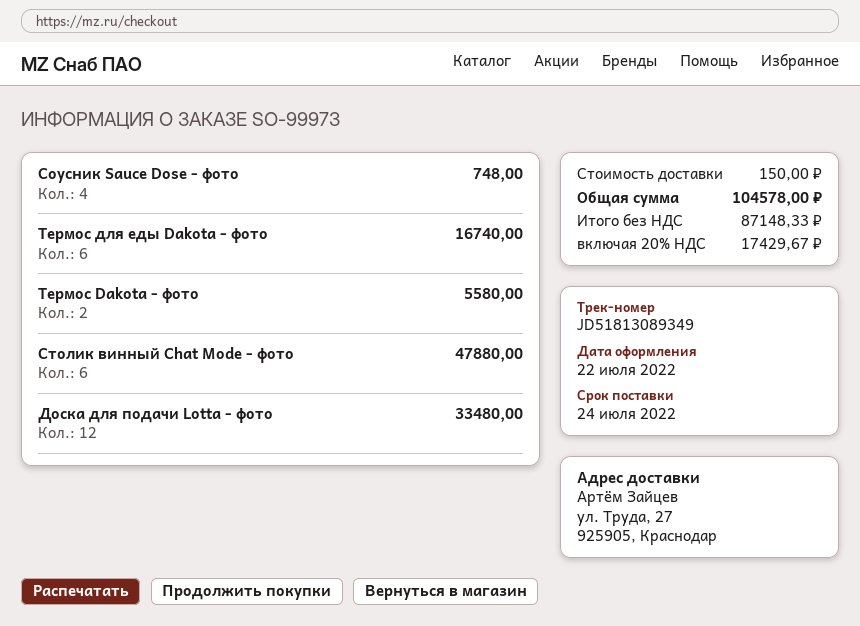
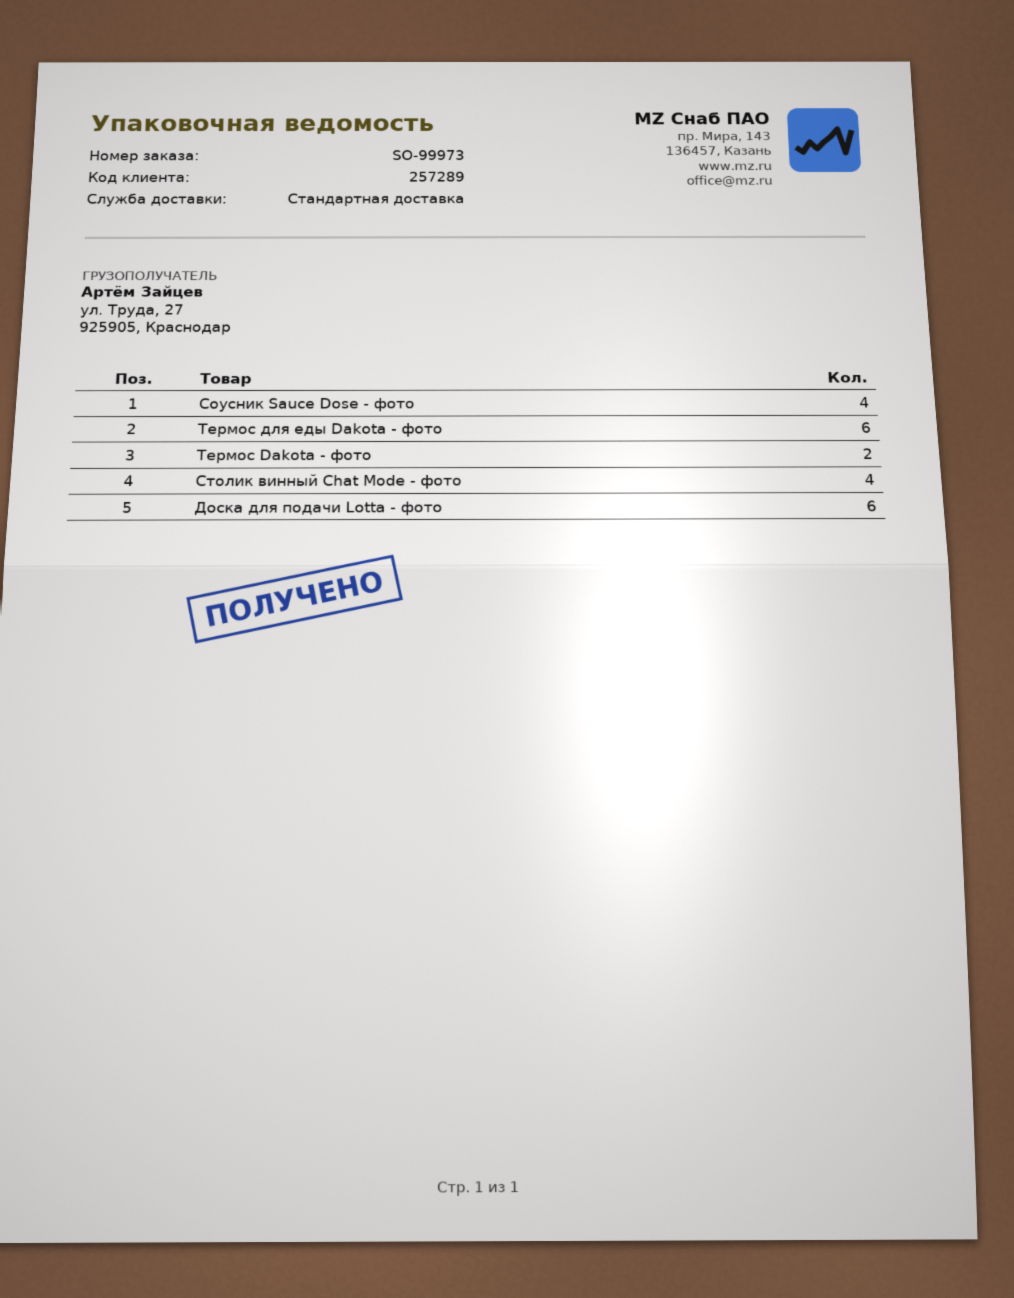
Столик винный Chat Mode - фото: 6 -> 4
Доска для подачи Lotta - фото: 12 -> 6

